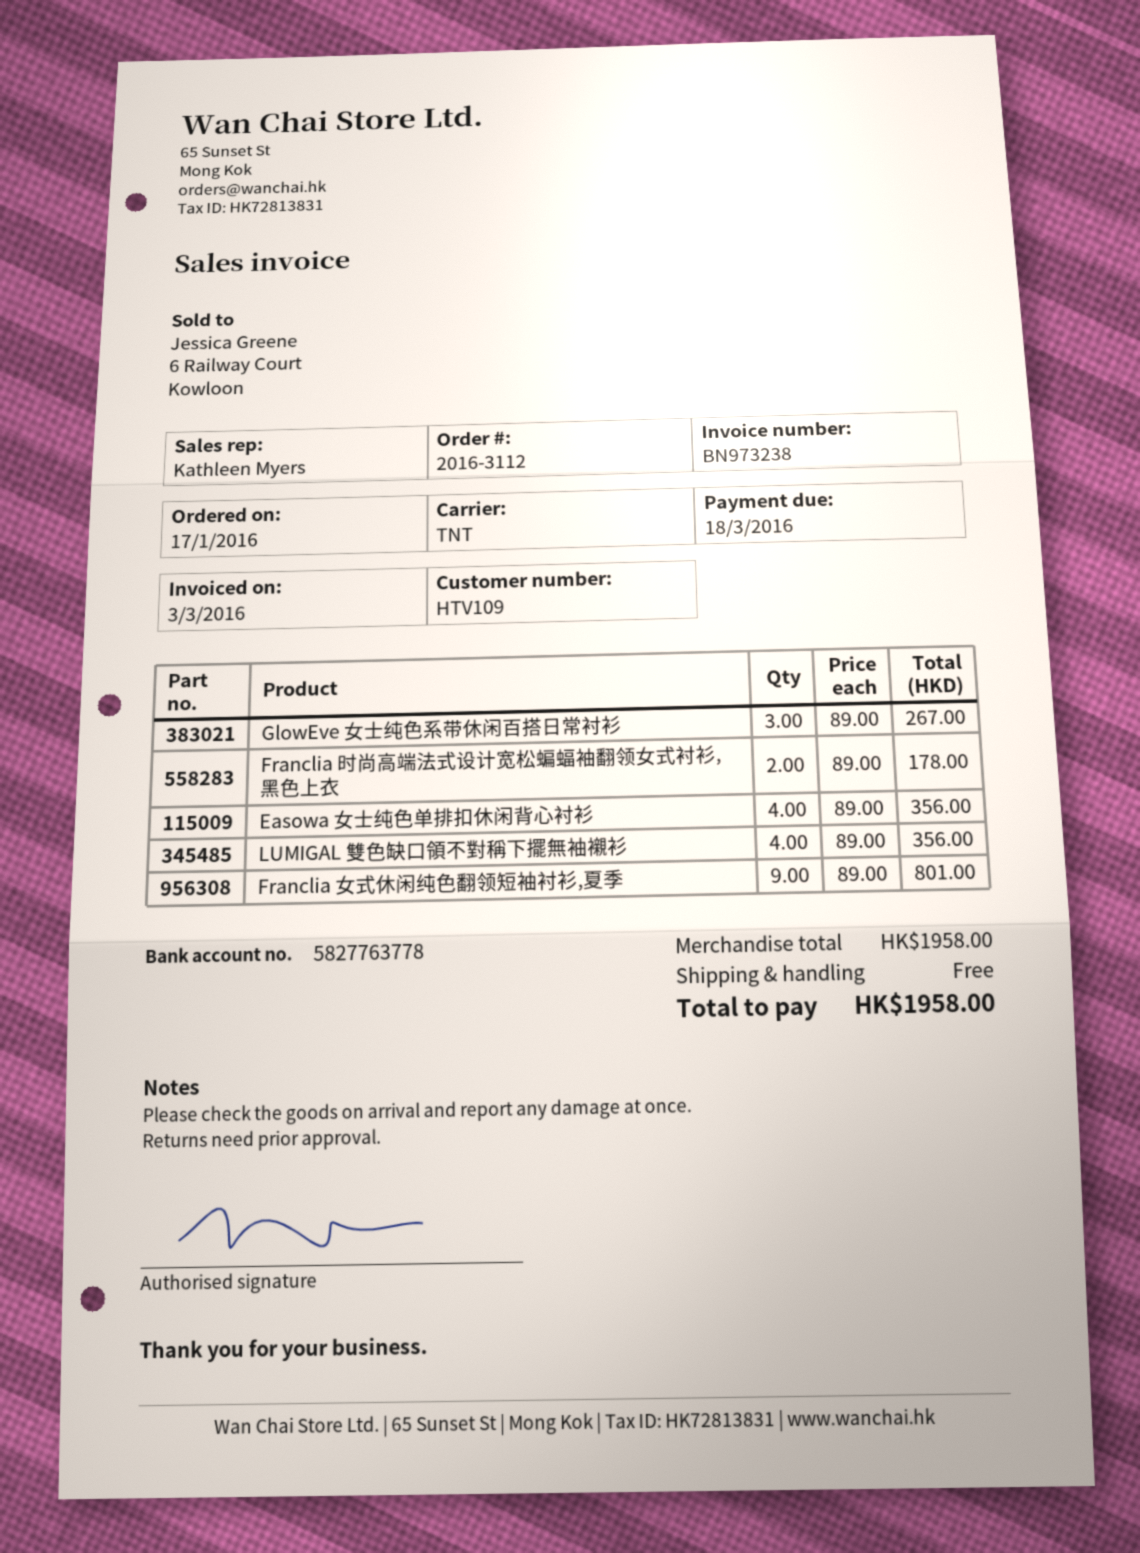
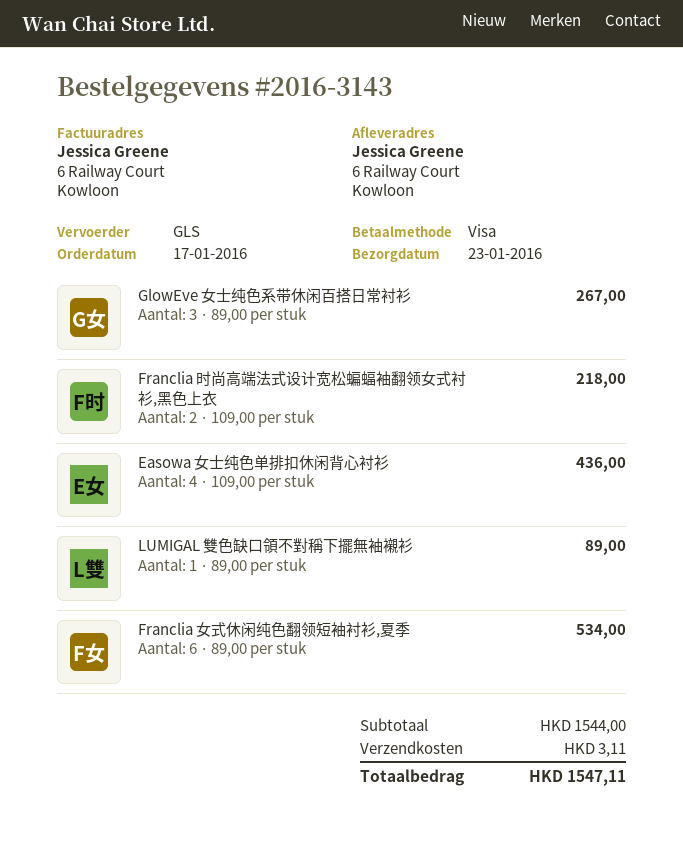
order number: 2016-3112 -> 2016-3143
shipping method: TNT -> GLS
Franclia 时尚高端法式设计宽松蝙蝠袖翻领女式衬衫,黑色上衣: 2 x 89.00 = 178.00 -> 2 x 109.00 = 218.00
Easowa 女士纯色单排扣休闲背心衬衫: 4 x 89.00 = 356.00 -> 4 x 109.00 = 436.00
LUMIGAL 雙色缺口領不對稱下擺無袖襯衫: 4 x 89.00 = 356.00 -> 1 x 89.00 = 89.00
Franclia 女式休闲纯色翻领短袖衬衫,夏季: 9 x 89.00 = 801.00 -> 6 x 89.00 = 534.00
subtotal: 1958.00 -> 1544.00
shipping: 0.00 -> 3.11
total: 1958.00 -> 1547.11

